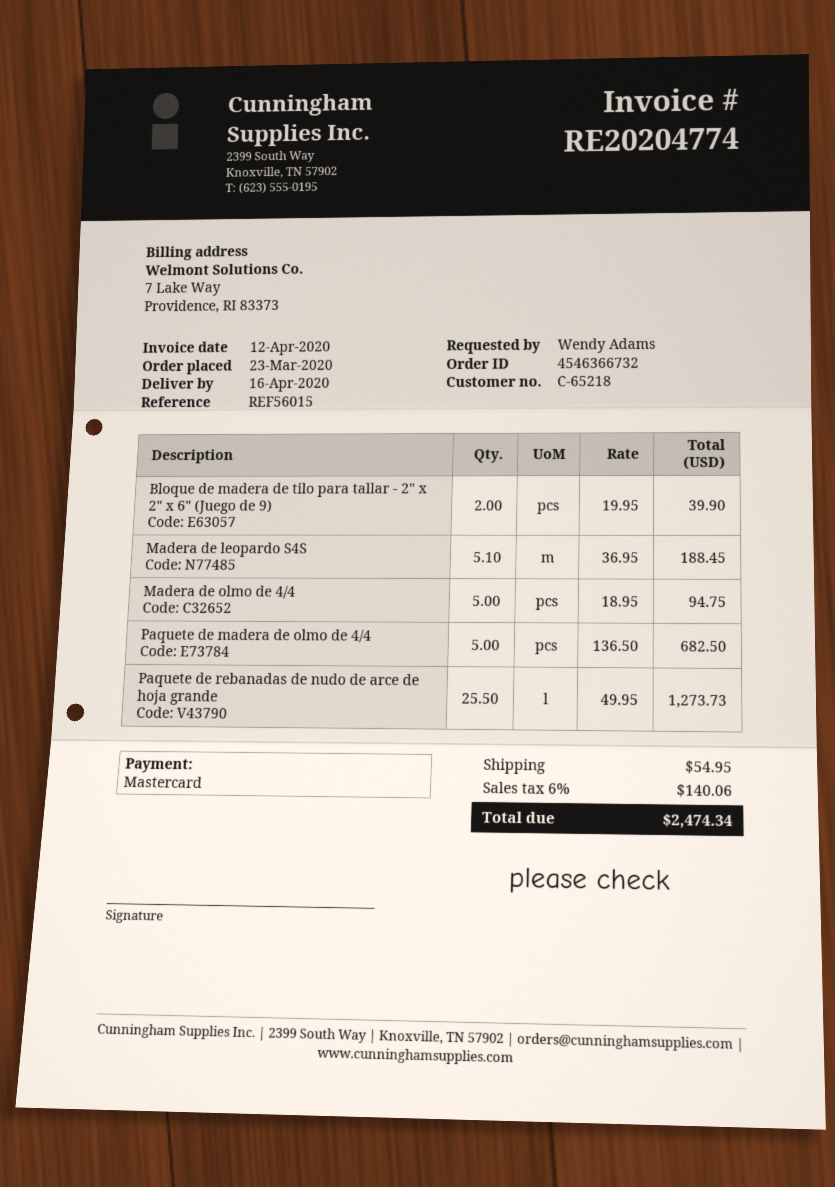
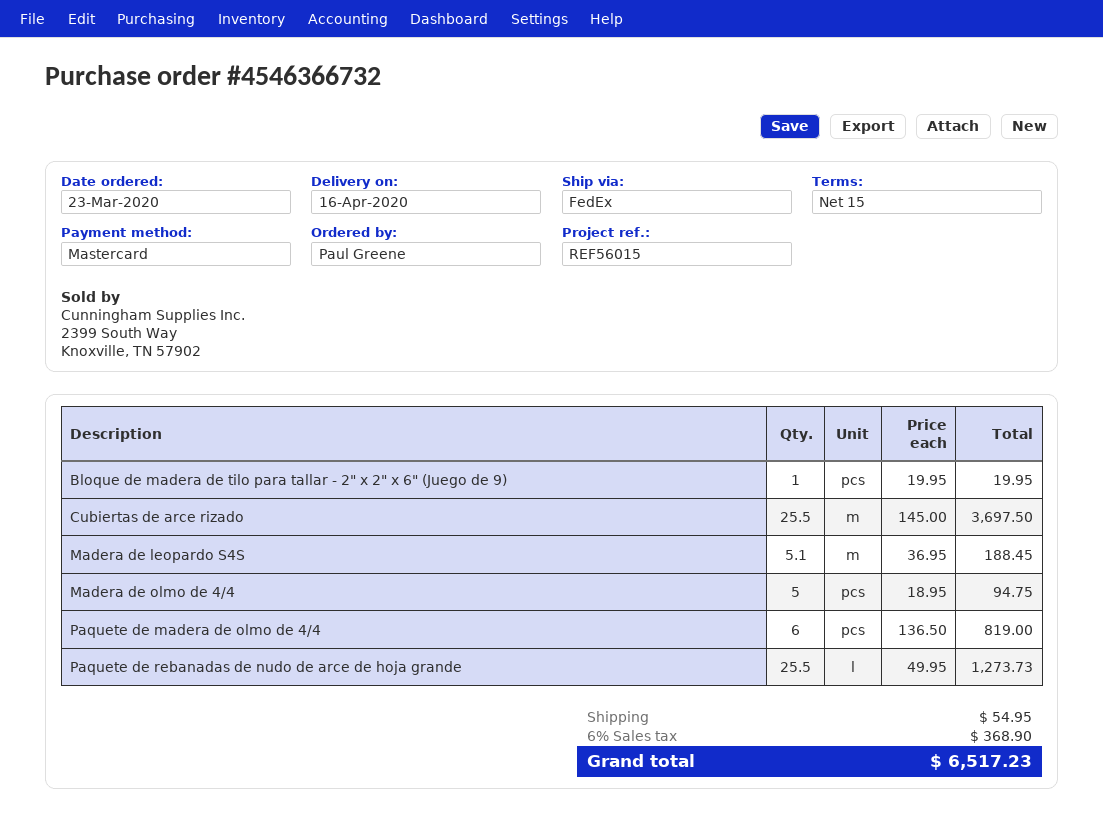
ordered by: Wendy Adams -> Paul Greene
Bloque de madera de tilo para tallar - 2" x 2" x 6" (Juego de 9): 2 x 19.95 = 39.90 -> 1 x 19.95 = 19.95
Paquete de madera de olmo de 4/4: 5 x 136.50 = 682.50 -> 6 x 136.50 = 819.00
Cubiertas de arce rizado: none -> 25.5 x 145.00 = 3697.50
tax: 6% = 140.06 -> 6% = 368.90
total: 2474.34 -> 6517.23

